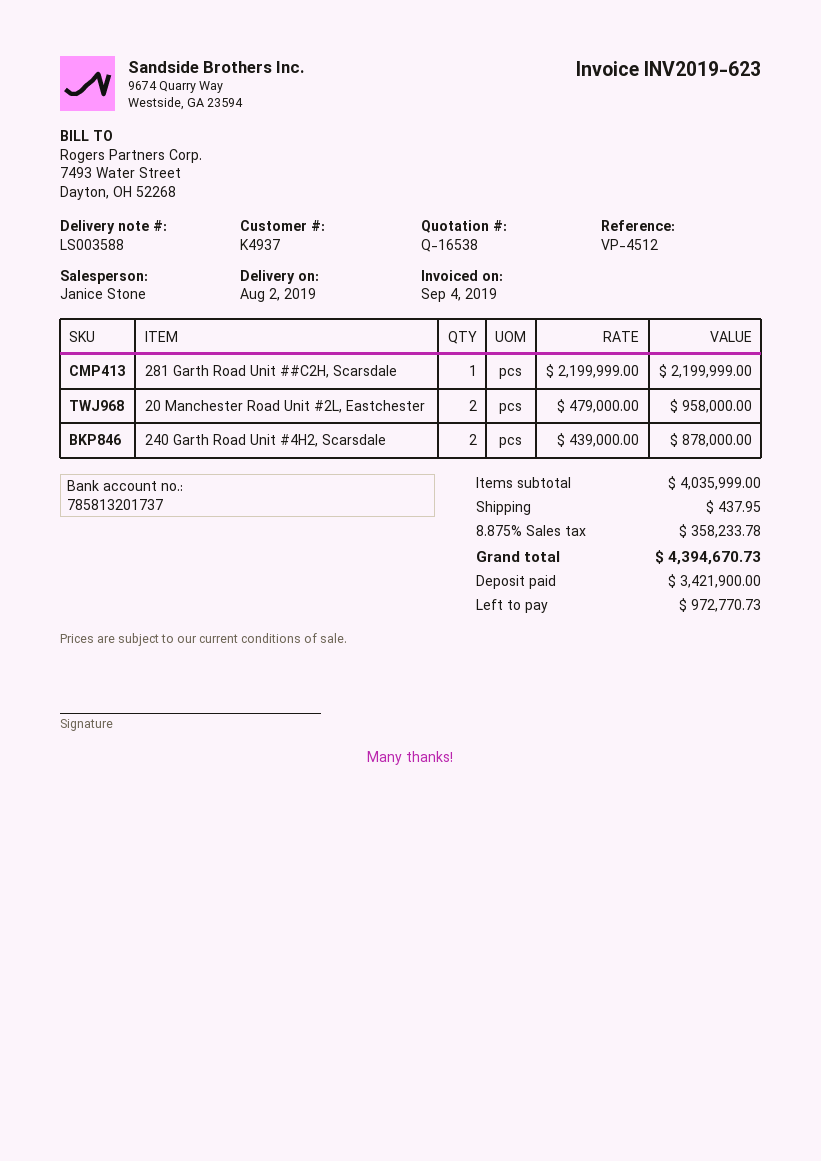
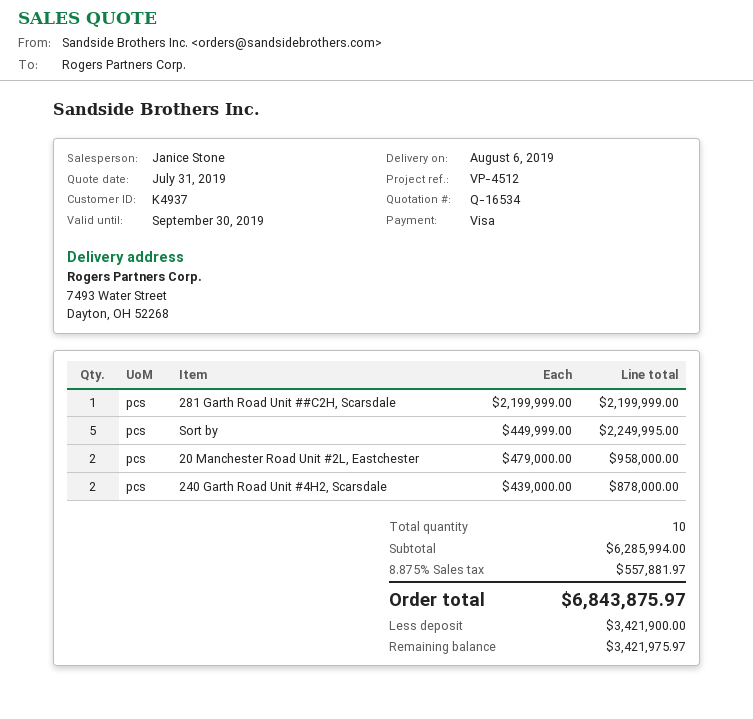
quote number: Q-16538 -> Q-16534
delivery date: 2019-08-02 -> 2019-08-06
Sort by: none -> 5 x 449999.00 = 2249995.00
subtotal: 4035999.00 -> 6285994.00
shipping: 437.95 -> none
tax: 8.875% = 358233.78 -> 8.875% = 557881.97
total: 4394670.73 -> 6843875.97
balance: 972770.73 -> 3421975.97

